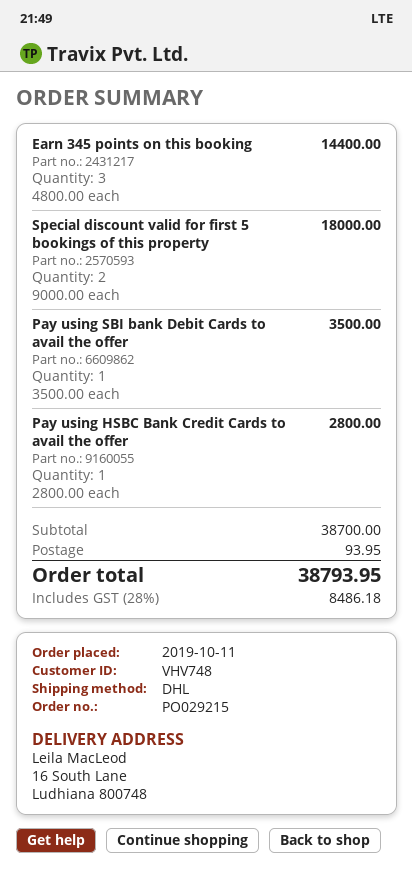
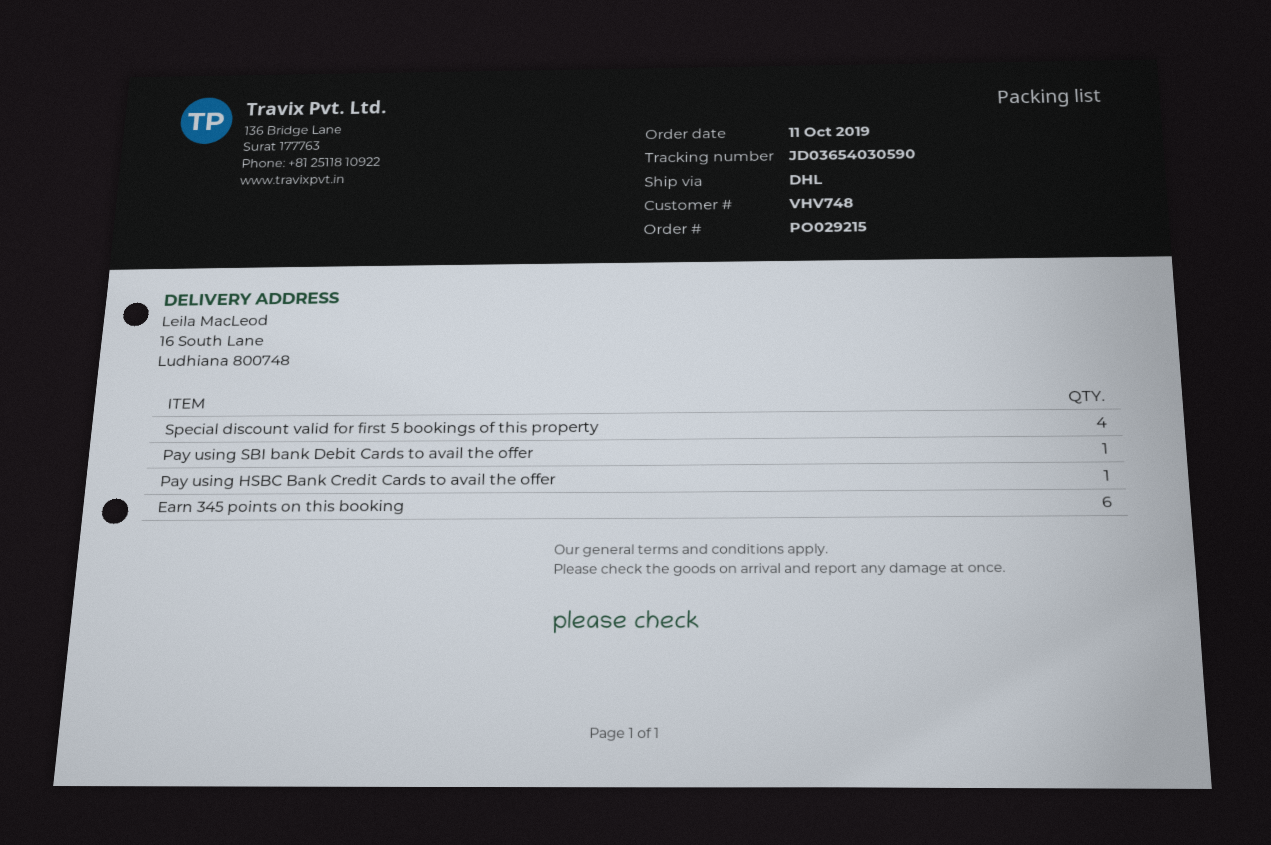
Earn 345 points on this booking: 3 -> 6
Special discount valid for first 5 bookings of this property: 2 -> 4

